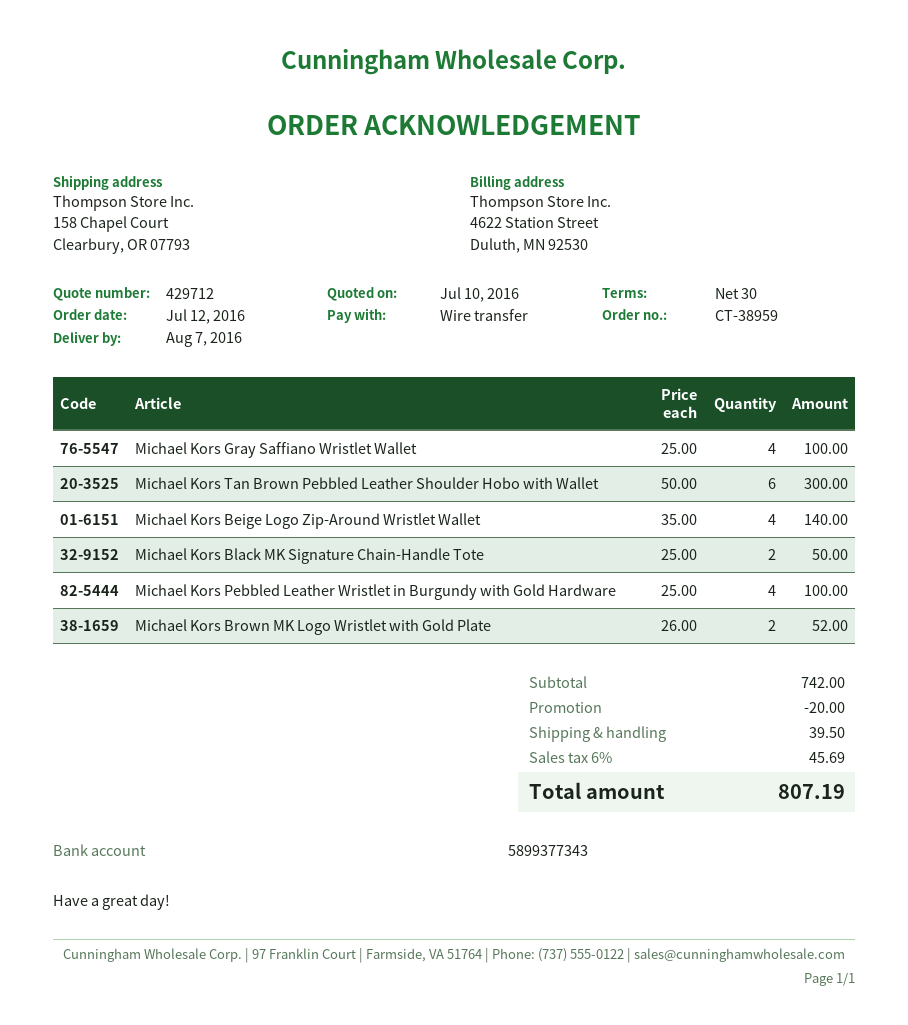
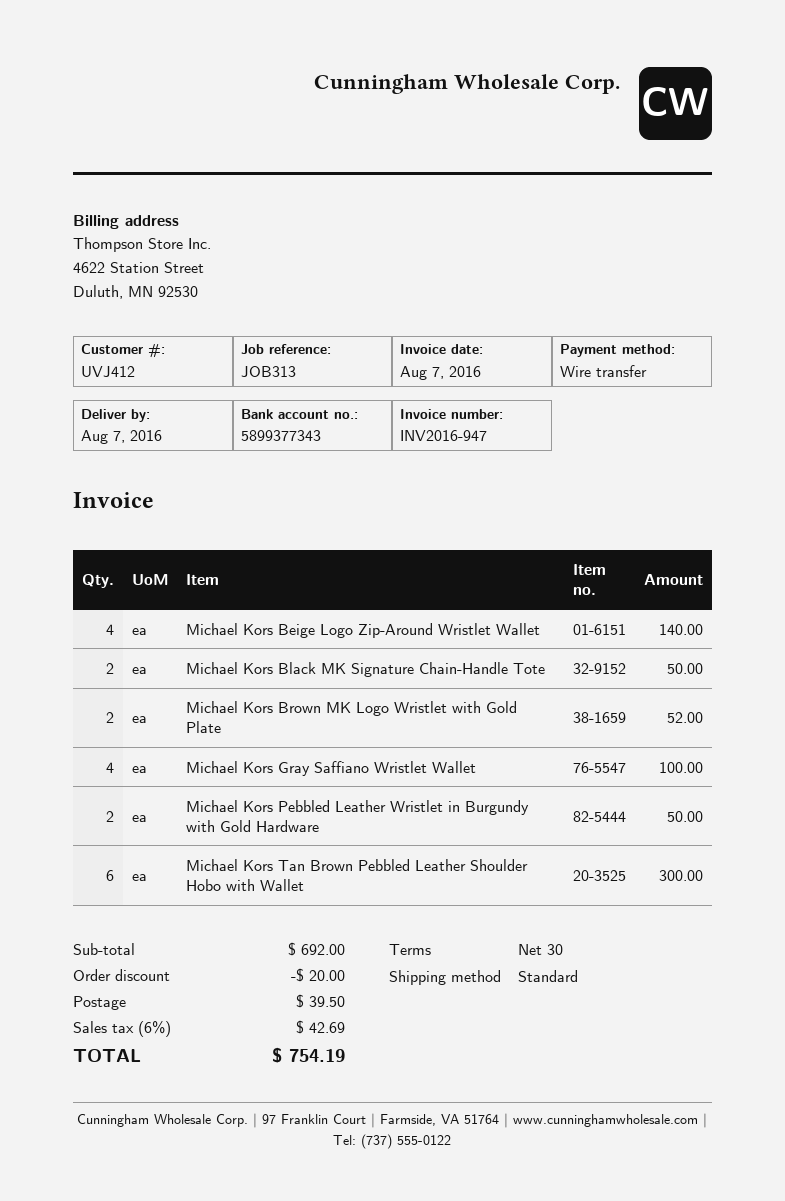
Michael Kors Pebbled Leather Wristlet in Burgundy with Gold Hardware: 4 for 100.00 -> 2 for 50.00
subtotal: 742.00 -> 692.00
tax: 6% = 45.69 -> 6% = 42.69
total: 807.19 -> 754.19

